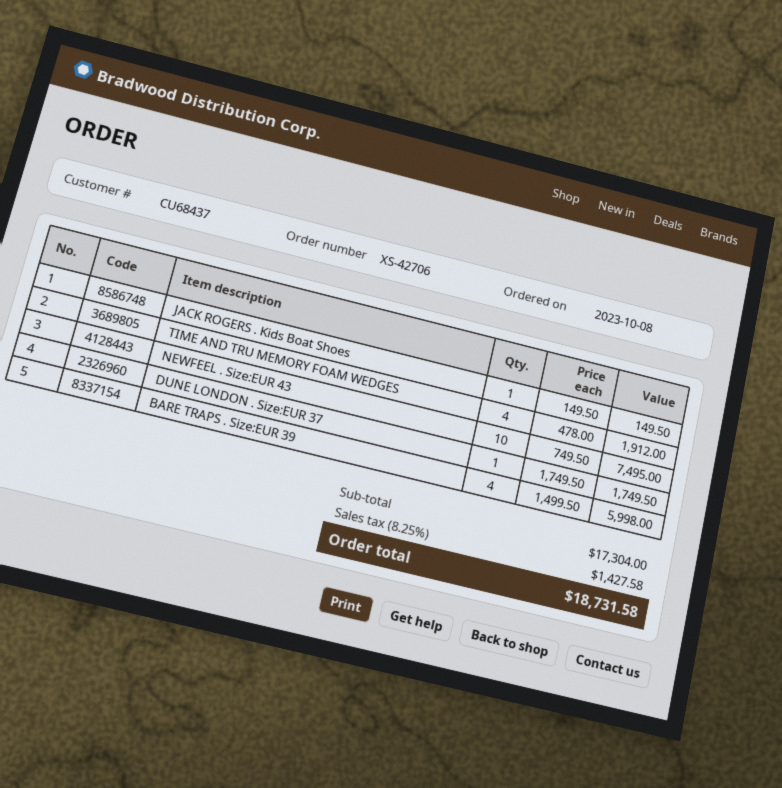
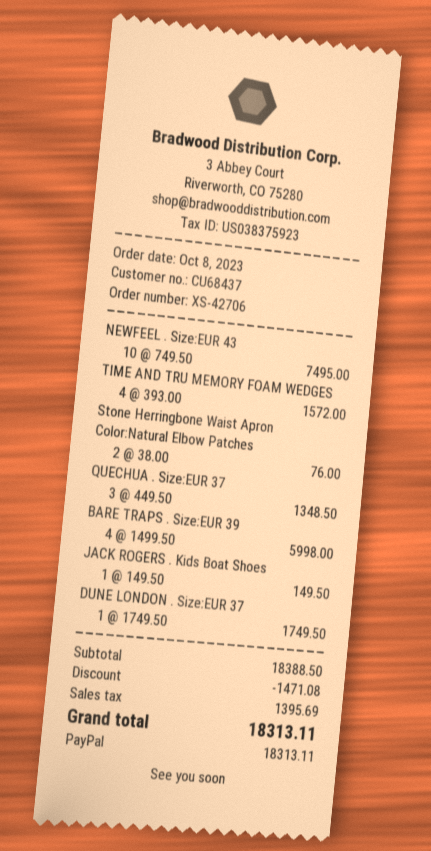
TIME AND TRU MEMORY FOAM WEDGES: 4 x 478.00 = 1912.00 -> 4 x 393.00 = 1572.00
Stone Herringbone Waist Apron Color:Natural Elbow Patches: none -> 2 x 38.00 = 76.00
QUECHUA . Size:EUR 37: none -> 3 x 449.50 = 1348.50
subtotal: 17304.00 -> 18388.50
discount: none -> 1471.08
tax: 1427.58 -> 1395.69
total: 18731.58 -> 18313.11

